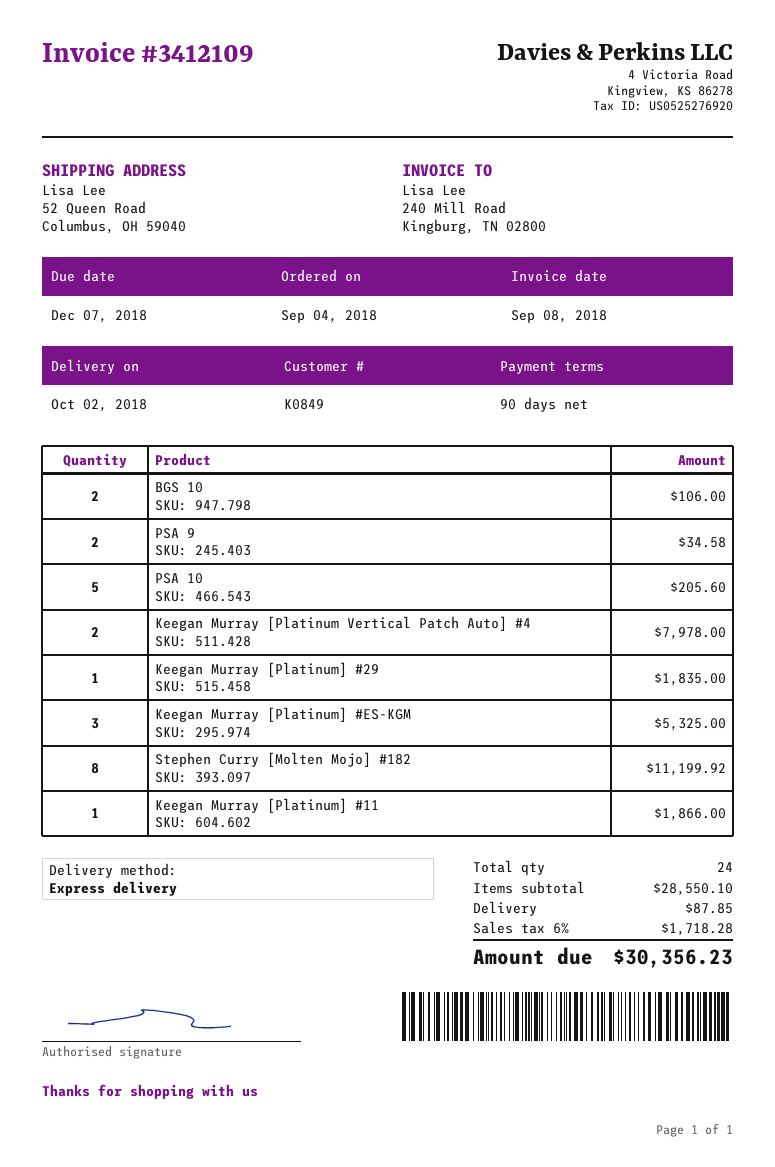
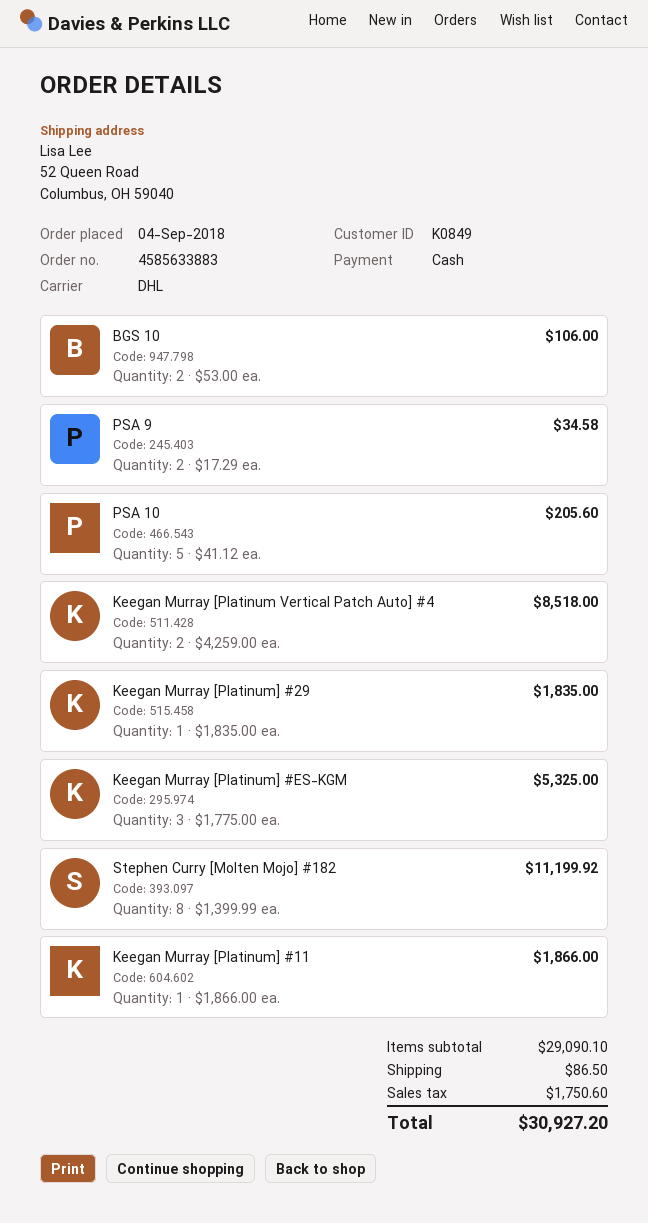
shipping method: express -> DHL
Keegan Murray [Platinum Vertical Patch Auto] #4: 2 for 7978.00 -> 2 for 8518.00
subtotal: 28550.10 -> 29090.10
shipping: 87.85 -> 86.50
tax: 1718.28 -> 1750.60
total: 30356.23 -> 30927.20

